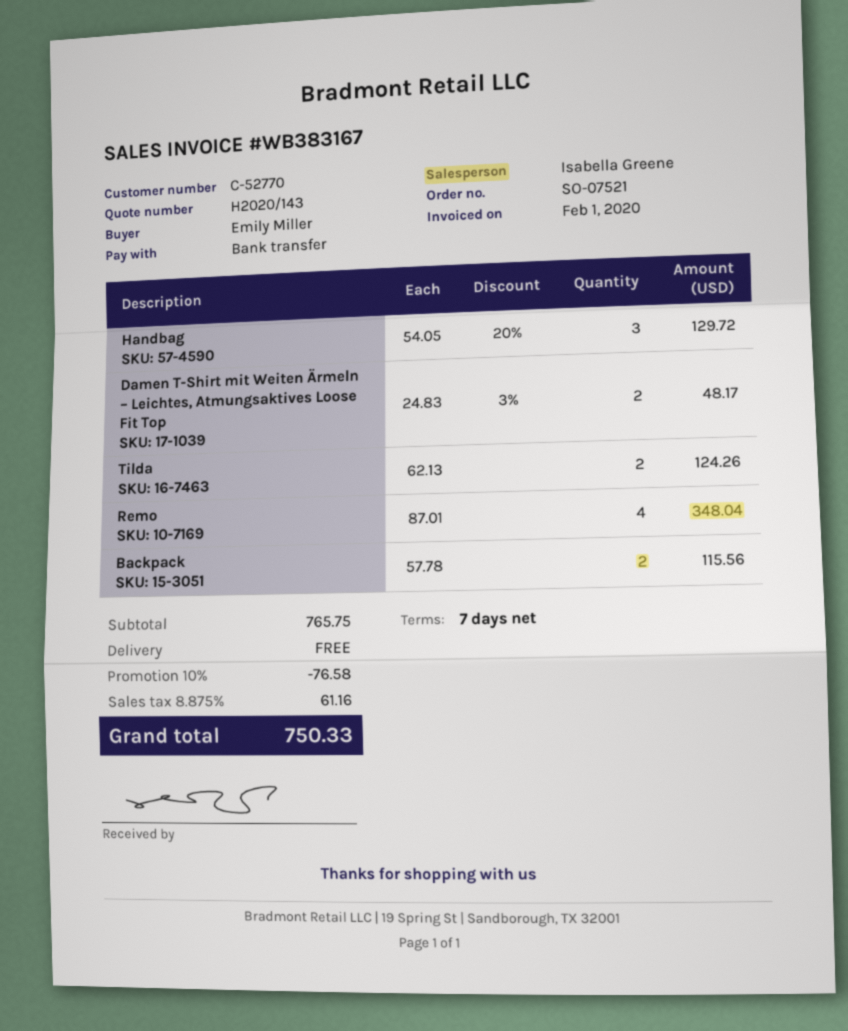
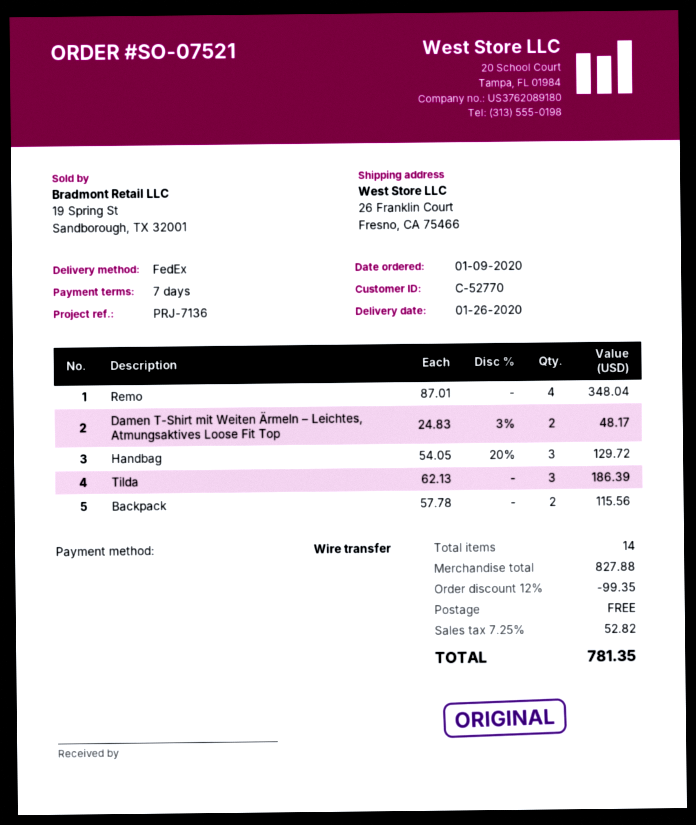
Tilda: 2 x 62.13 = 124.26 -> 3 x 62.13 = 186.39
subtotal: 765.75 -> 827.88
discount: 10% = 76.58 -> 12% = 99.35
tax: 8.875% = 61.16 -> 7.25% = 52.82
total: 750.33 -> 781.35

